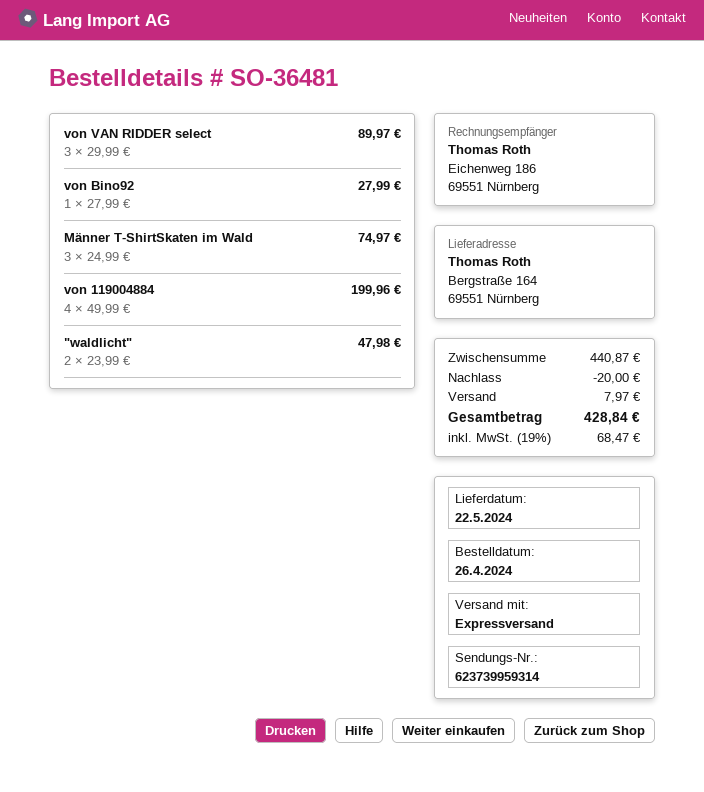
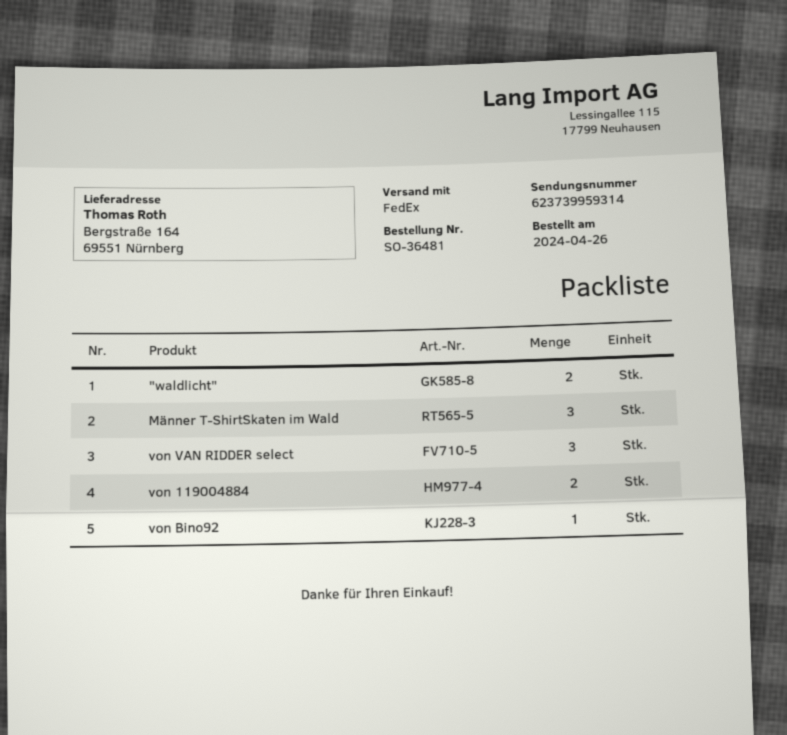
shipping method: express -> FedEx
von 119004884: 4 -> 2

